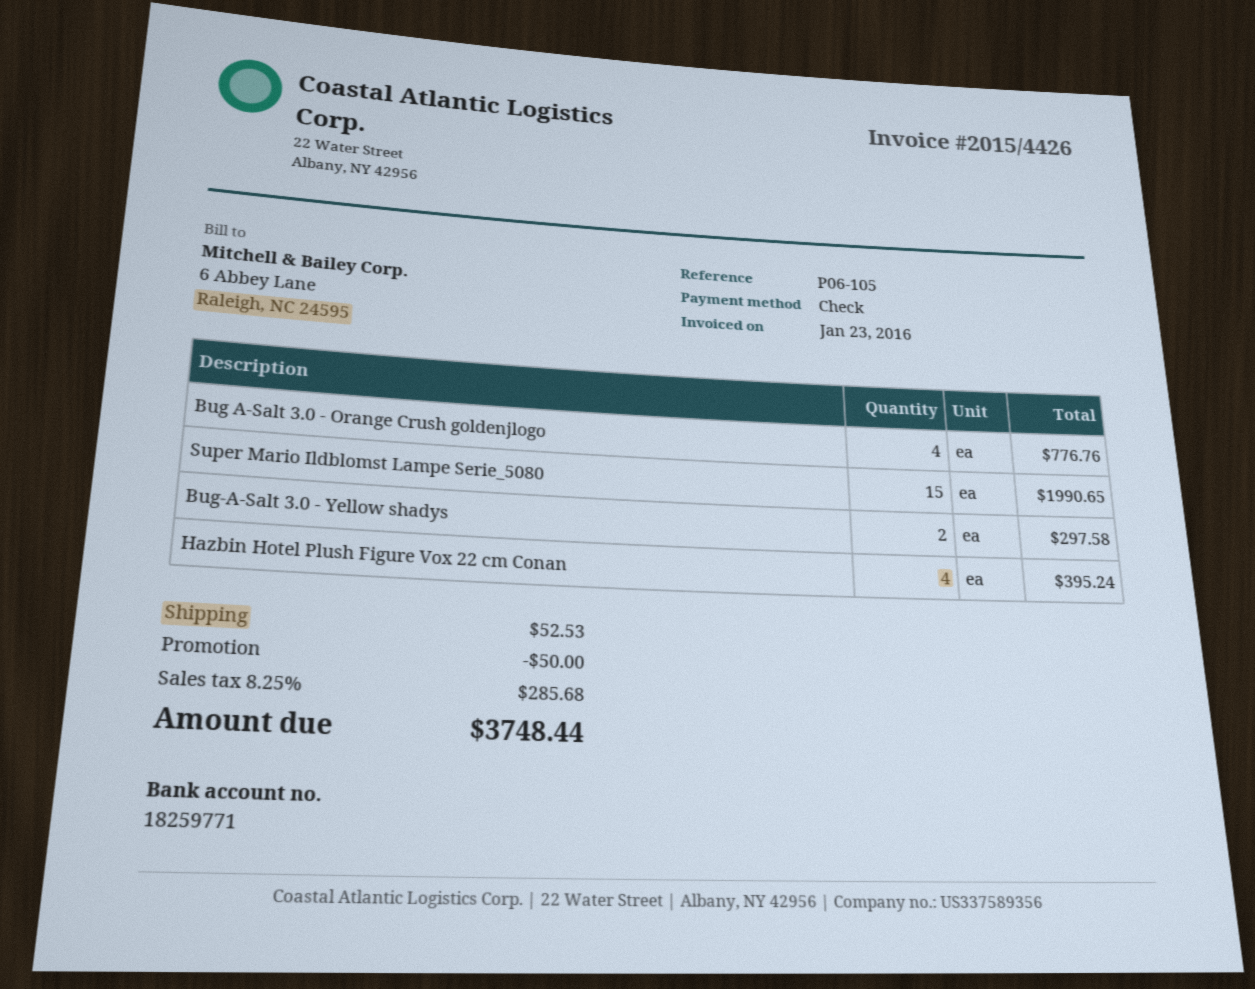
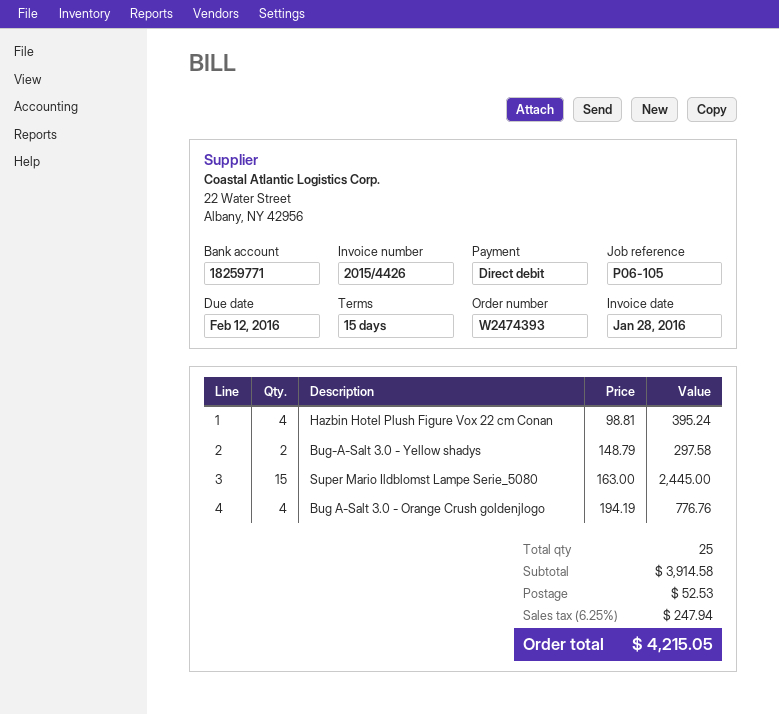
invoice date: 2016-01-23 -> 2016-01-28
payment method: cheque -> direct debit
Super Mario Ildblomst Lampe Serie_5080: 15 for 1990.65 -> 15 for 2445.00
discount: 50.00 -> none
tax: 8.25% = 285.68 -> 6.25% = 247.94
total: 3748.44 -> 4215.05

